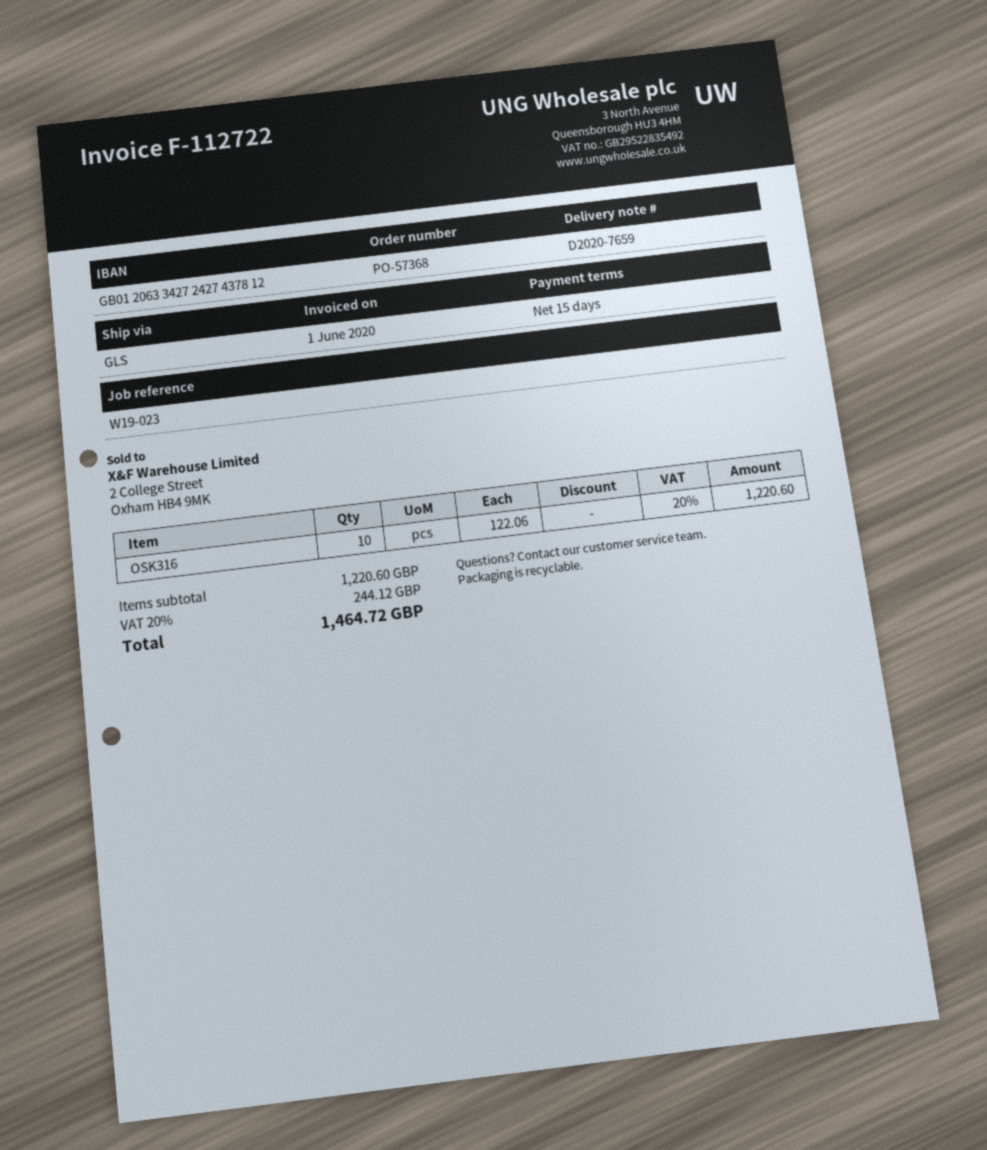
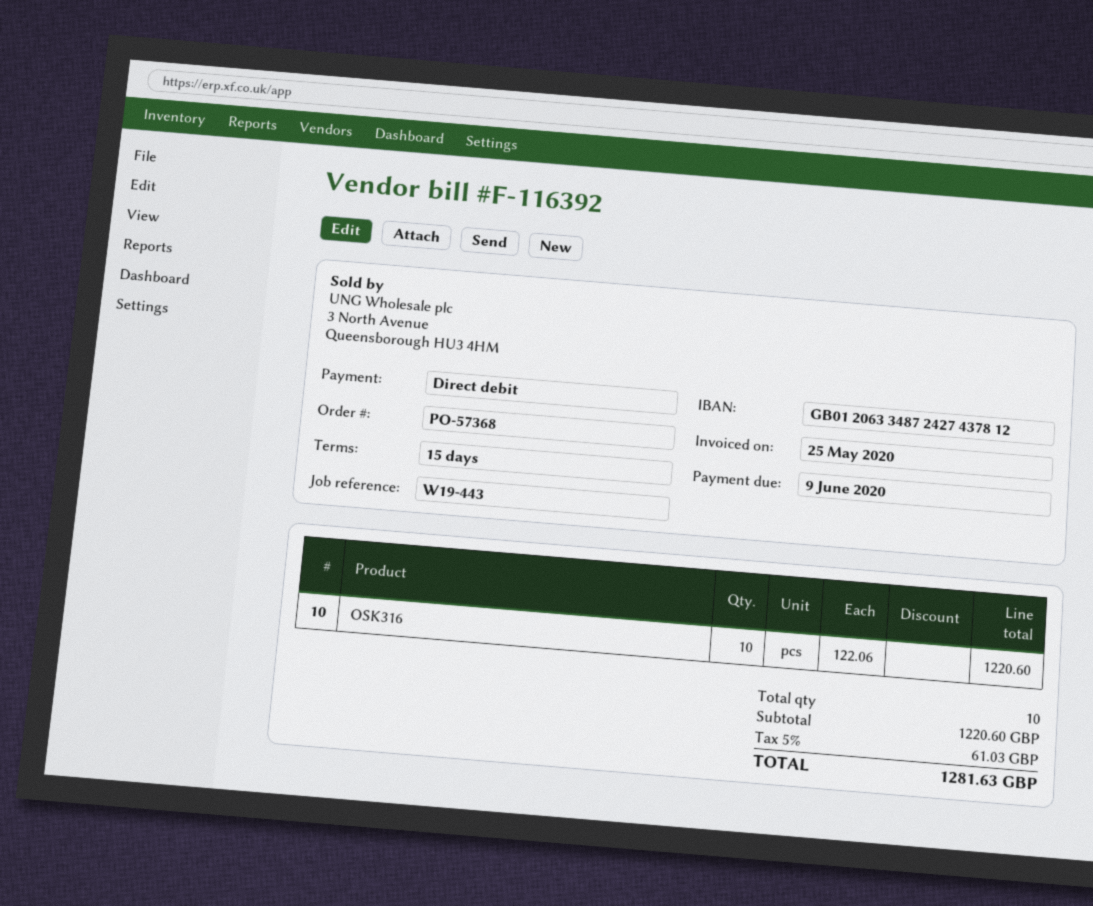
invoice number: F-112722 -> F-116392
invoice date: 2020-06-01 -> 2020-05-25
reference: W19-023 -> W19-443
bank account: GB01206334272427437812 -> GB01206334872427437812
tax: 20% = 244.12 -> 5% = 61.03
total: 1464.72 -> 1281.63

